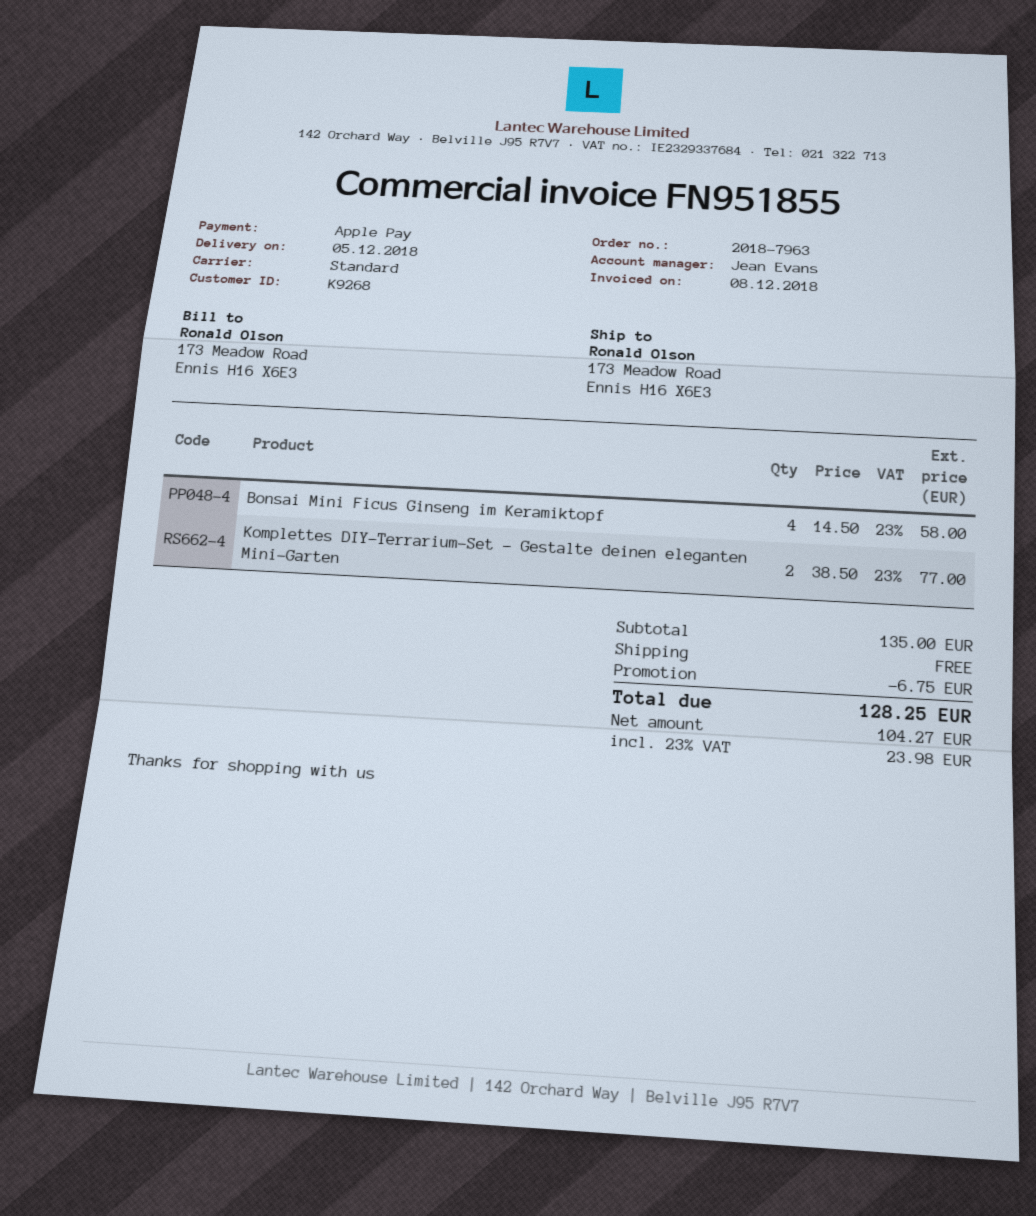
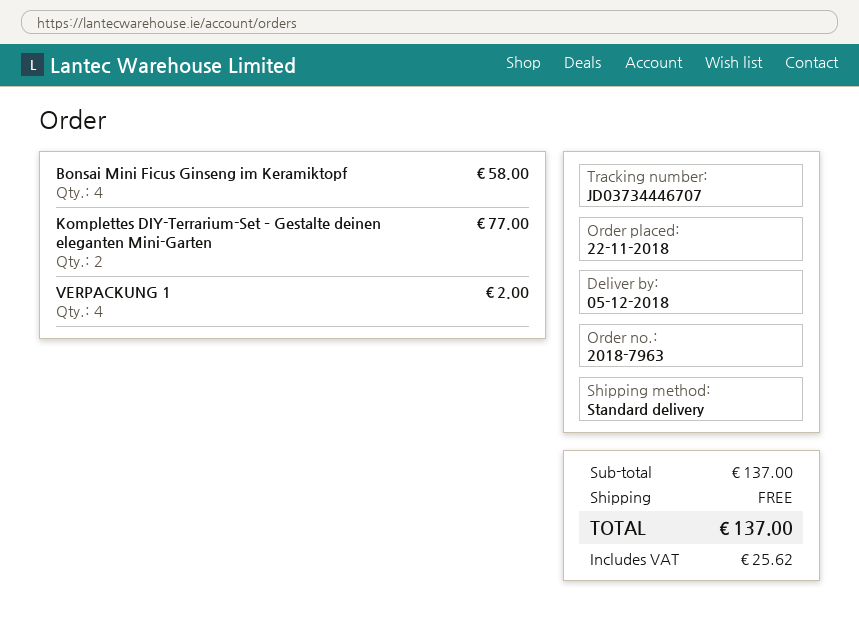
VERPACKUNG 1: none -> 4 for 2.00
subtotal: 135.00 -> 137.00
discount: 6.75 -> none
tax: 23.98 -> 25.62
total: 128.25 -> 137.00

